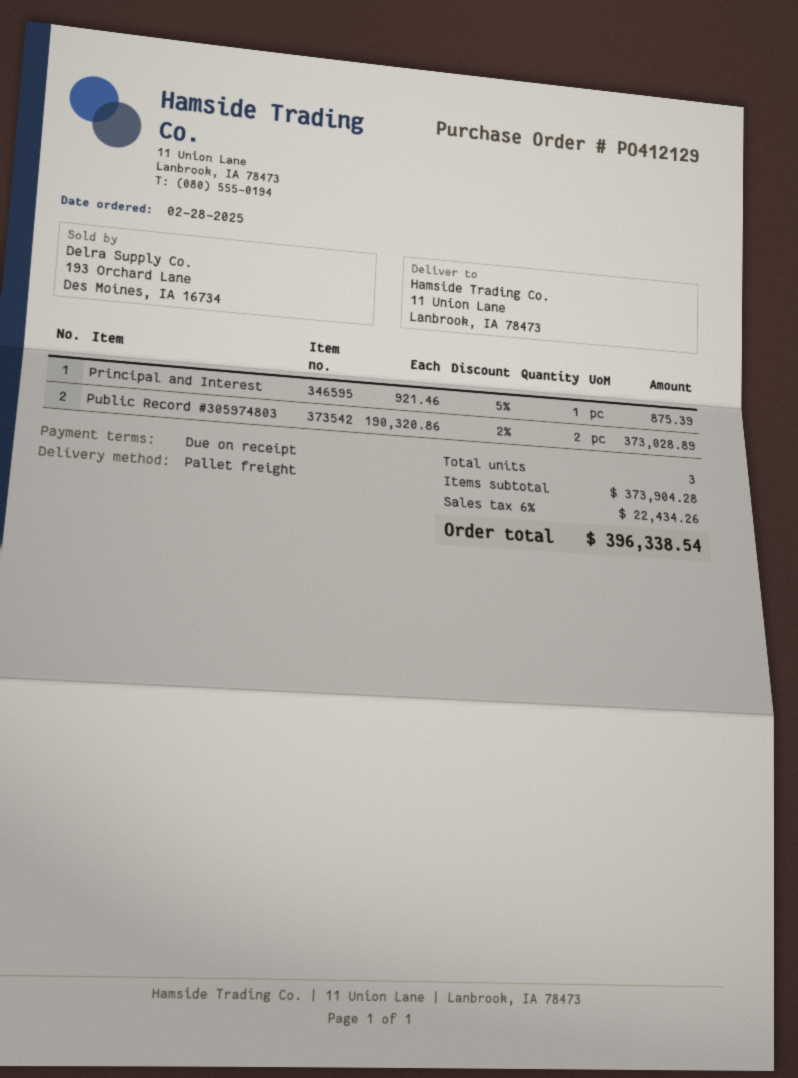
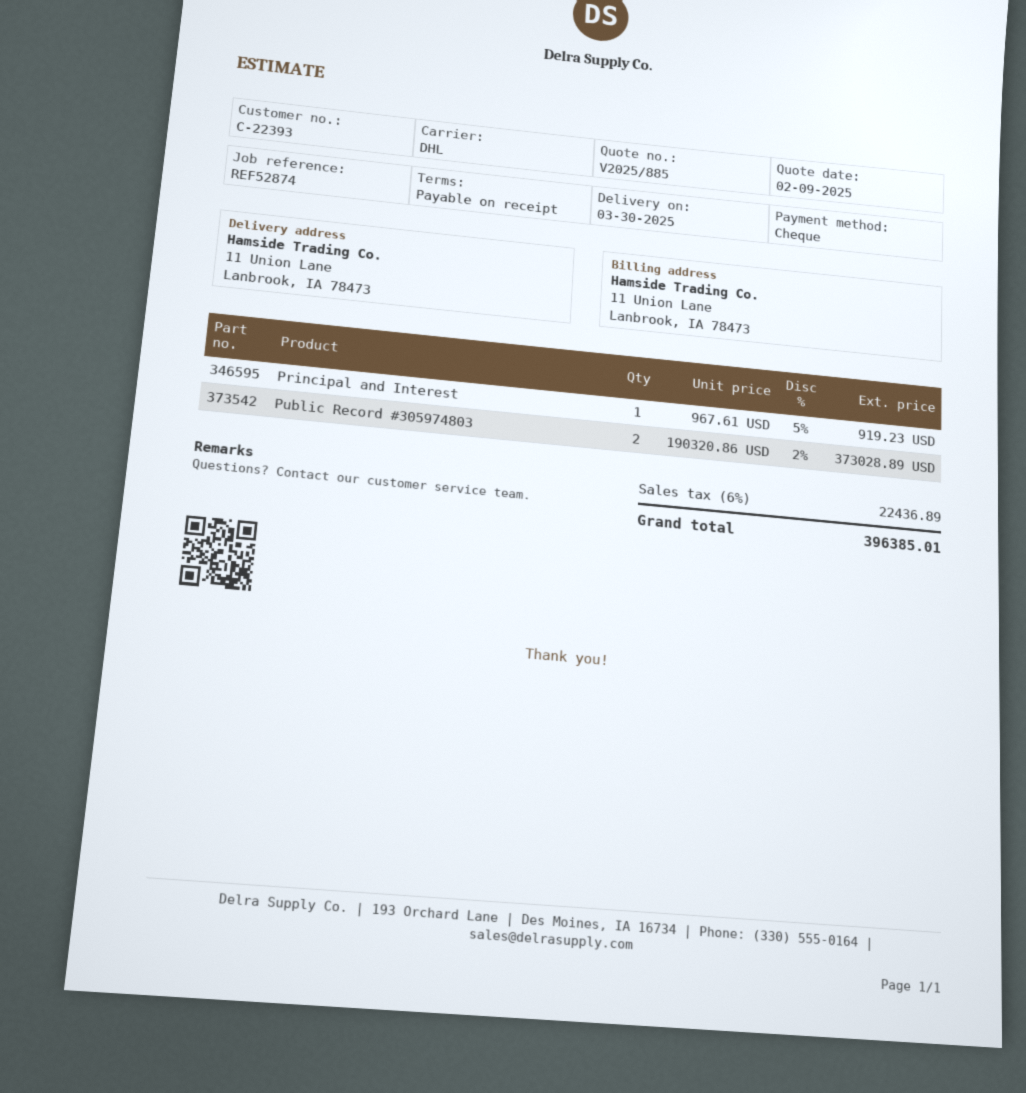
shipping method: pallet freight -> DHL
Principal and Interest: 1 x 921.46 - 5% = 875.39 -> 1 x 967.61 - 5% = 919.23
tax: 6% = 22434.26 -> 6% = 22436.89
total: 396338.54 -> 396385.01

